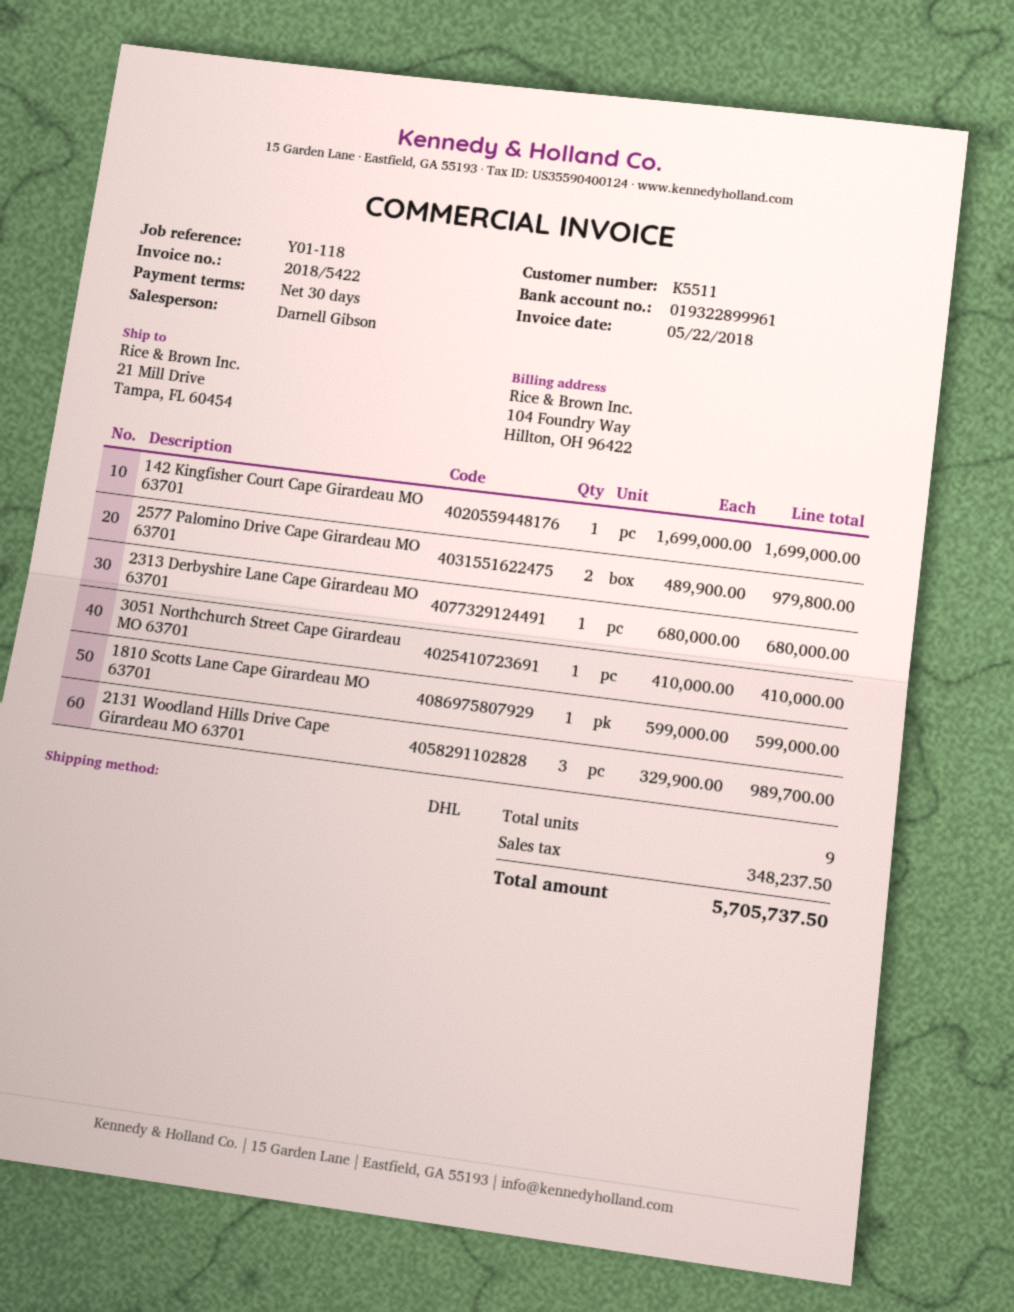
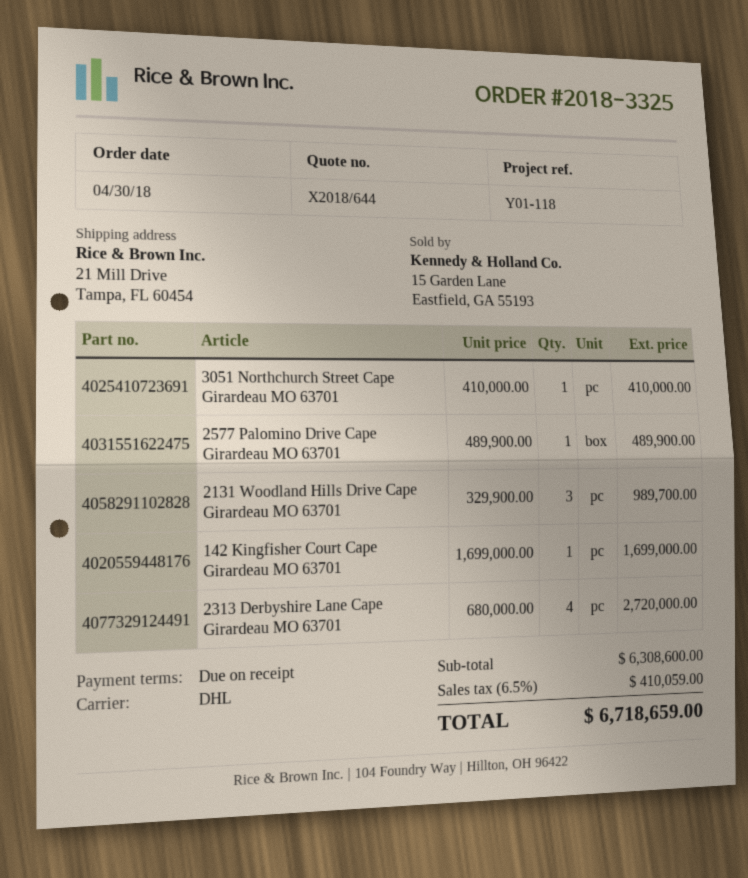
payment terms: 30 days -> on receipt
2577 Palomino Drive Cape Girardeau MO 63701: 2 x 489900.00 = 979800.00 -> 1 x 489900.00 = 489900.00
2313 Derbyshire Lane Cape Girardeau MO 63701: 1 x 680000.00 = 680000.00 -> 4 x 680000.00 = 2720000.00
1810 Scotts Lane Cape Girardeau MO 63701: 1 x 599000.00 = 599000.00 -> none
tax: 348237.50 -> 410059.00
total: 5705737.50 -> 6718659.00

